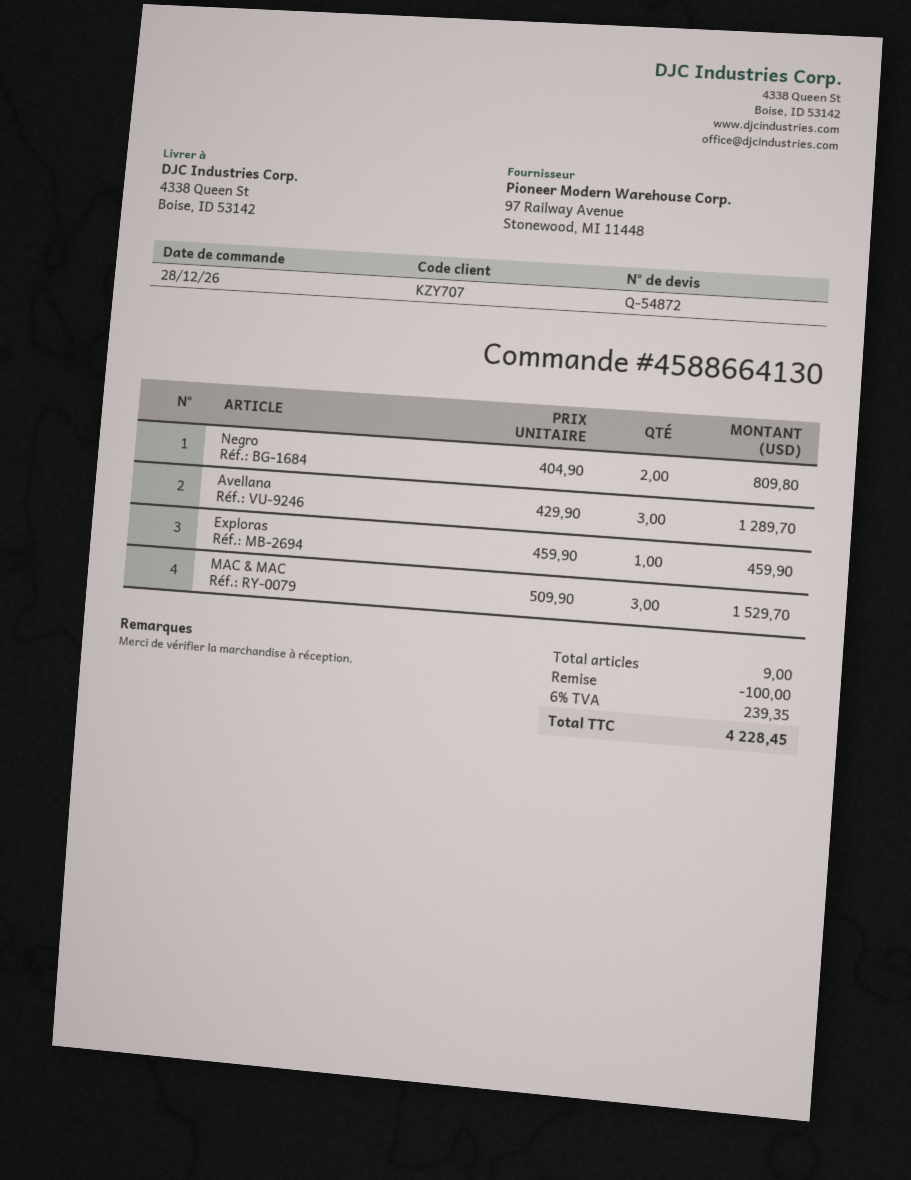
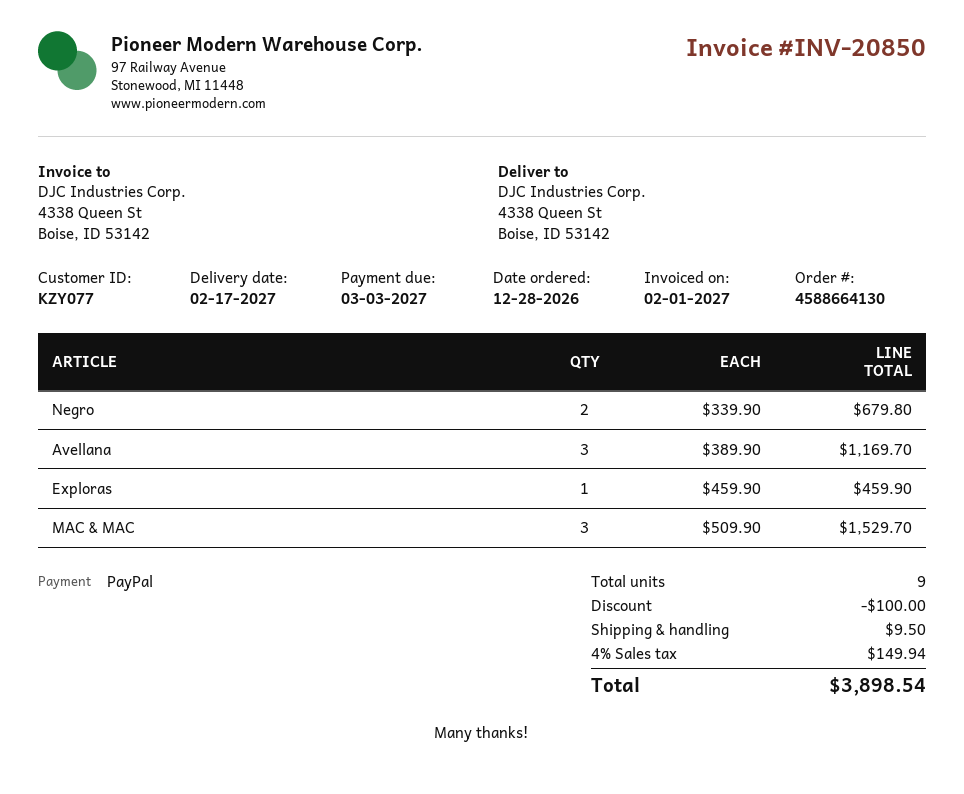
customer number: KZY707 -> KZY077
Negro: 2 x 404.90 = 809.80 -> 2 x 339.90 = 679.80
Avellana: 3 x 429.90 = 1289.70 -> 3 x 389.90 = 1169.70
shipping: none -> 9.50
tax: 6% = 239.35 -> 4% = 149.94
total: 4228.45 -> 3898.54

